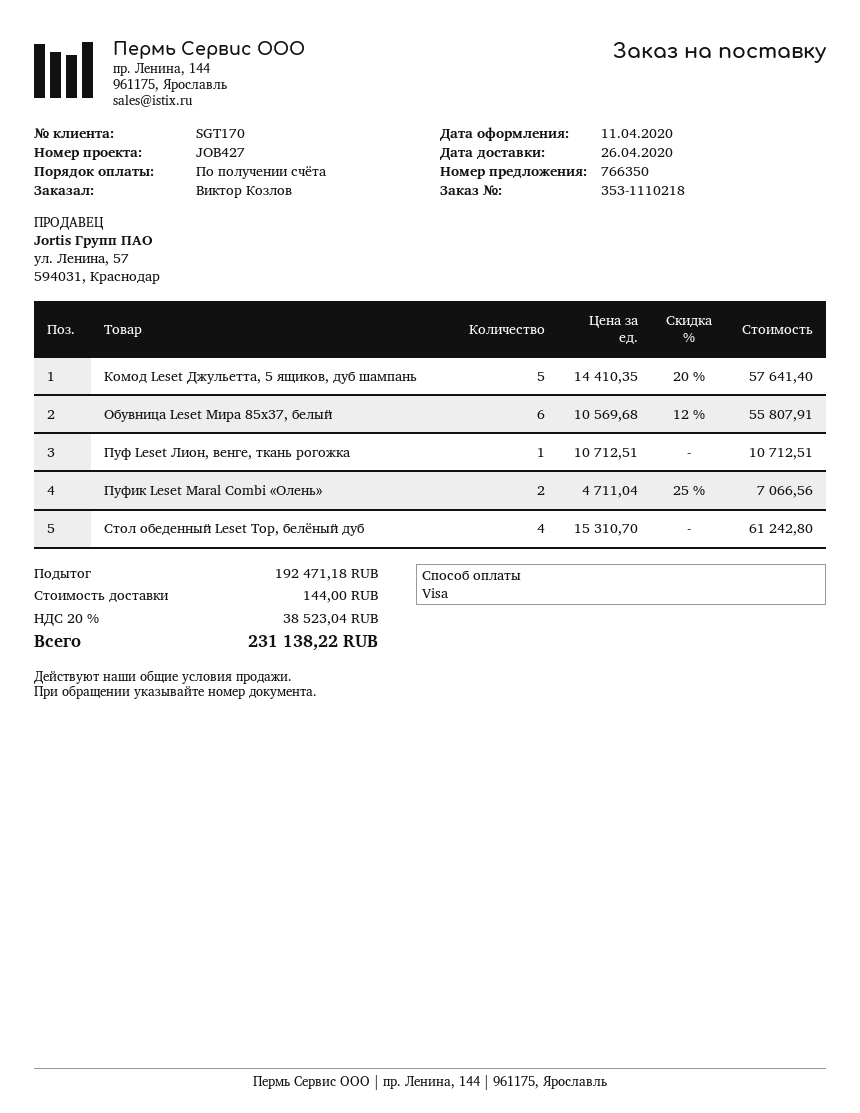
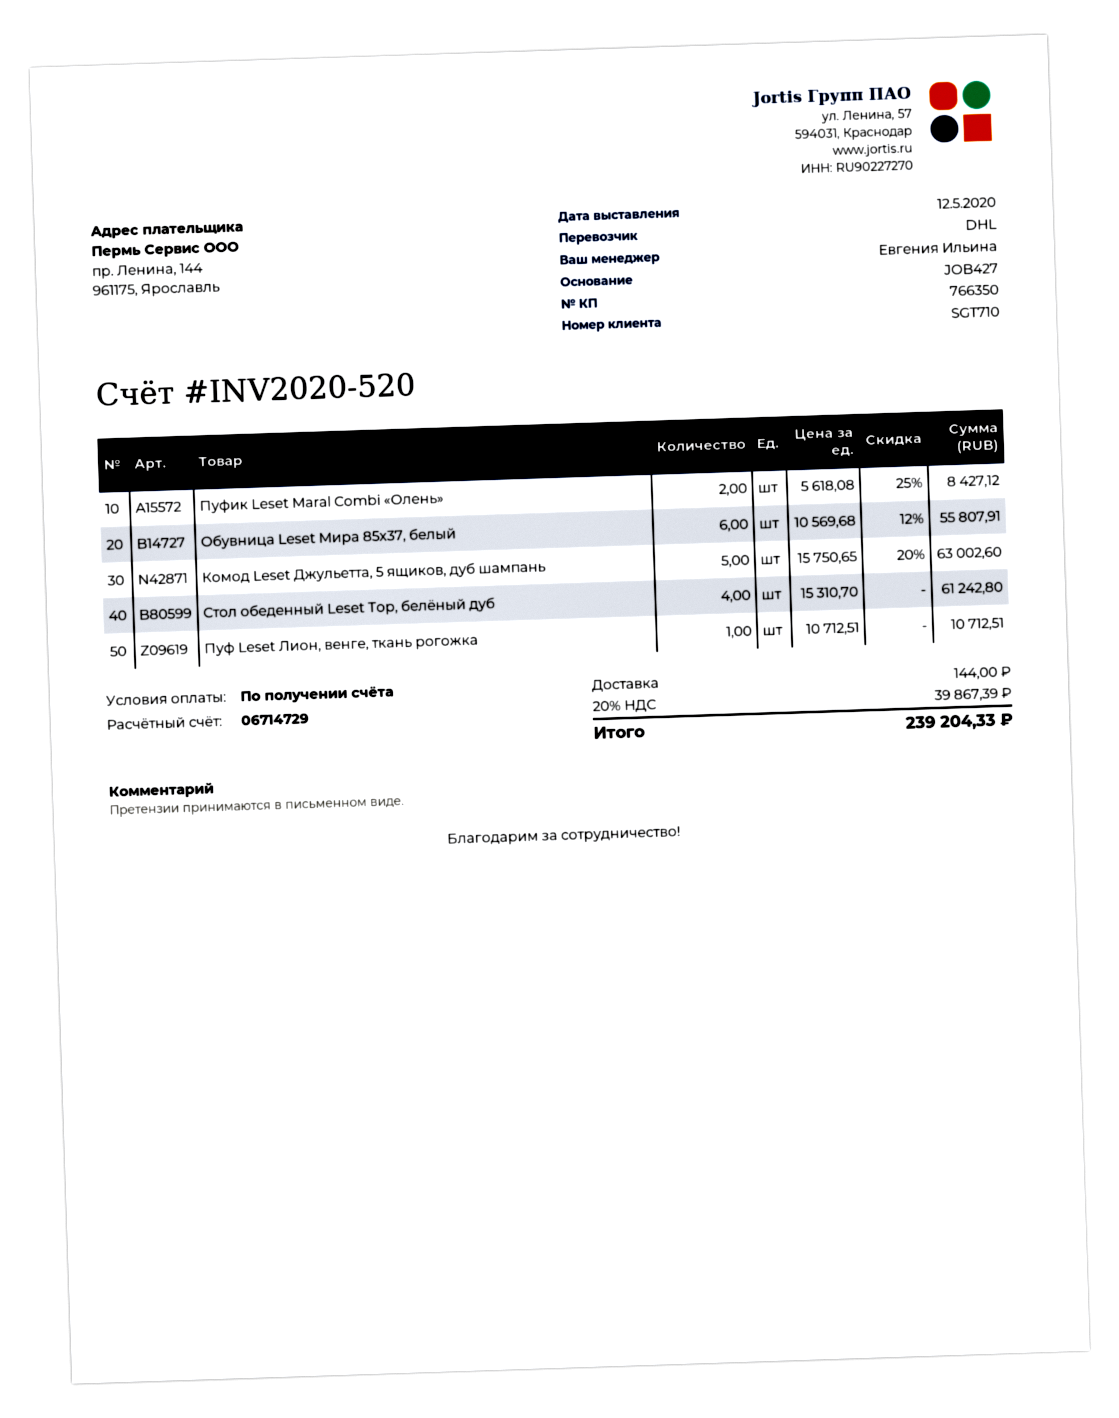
customer number: SGT170 -> SGT710
Комод Leset Джульетта, 5 ящиков, дуб шампань: 5 x 14410.35 - 20% = 57641.40 -> 5 x 15750.65 - 20% = 63002.60
Пуфик Leset Maral Combi «Олень»: 2 x 4711.04 - 25% = 7066.56 -> 2 x 5618.08 - 25% = 8427.12
tax: 20% = 38523.04 -> 20% = 39867.39
total: 231138.22 -> 239204.33

